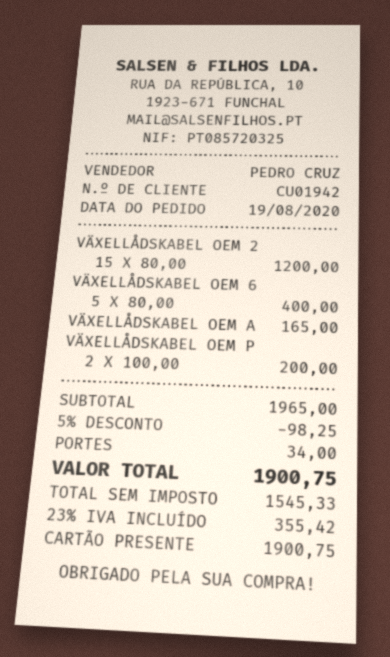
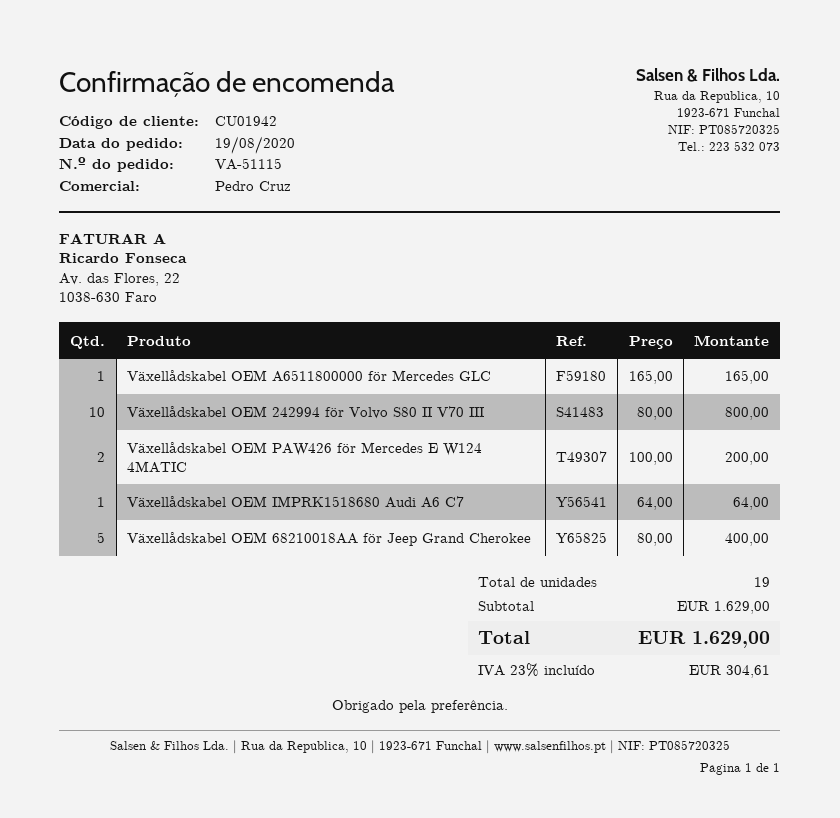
VÄXELLÅDSKABEL OEM 2: 15 x 80.00 = 1200.00 -> 10 x 80.00 = 800.00
Växellådskabel OEM IMPRK1518680 Audi A6 C7: none -> 1 x 64.00 = 64.00
subtotal: 1965.00 -> 1629.00
discount: 5% = 98.25 -> none
shipping: 34.00 -> none
tax: 23% = 355.42 -> 23% = 304.61
total: 1900.75 -> 1629.00

